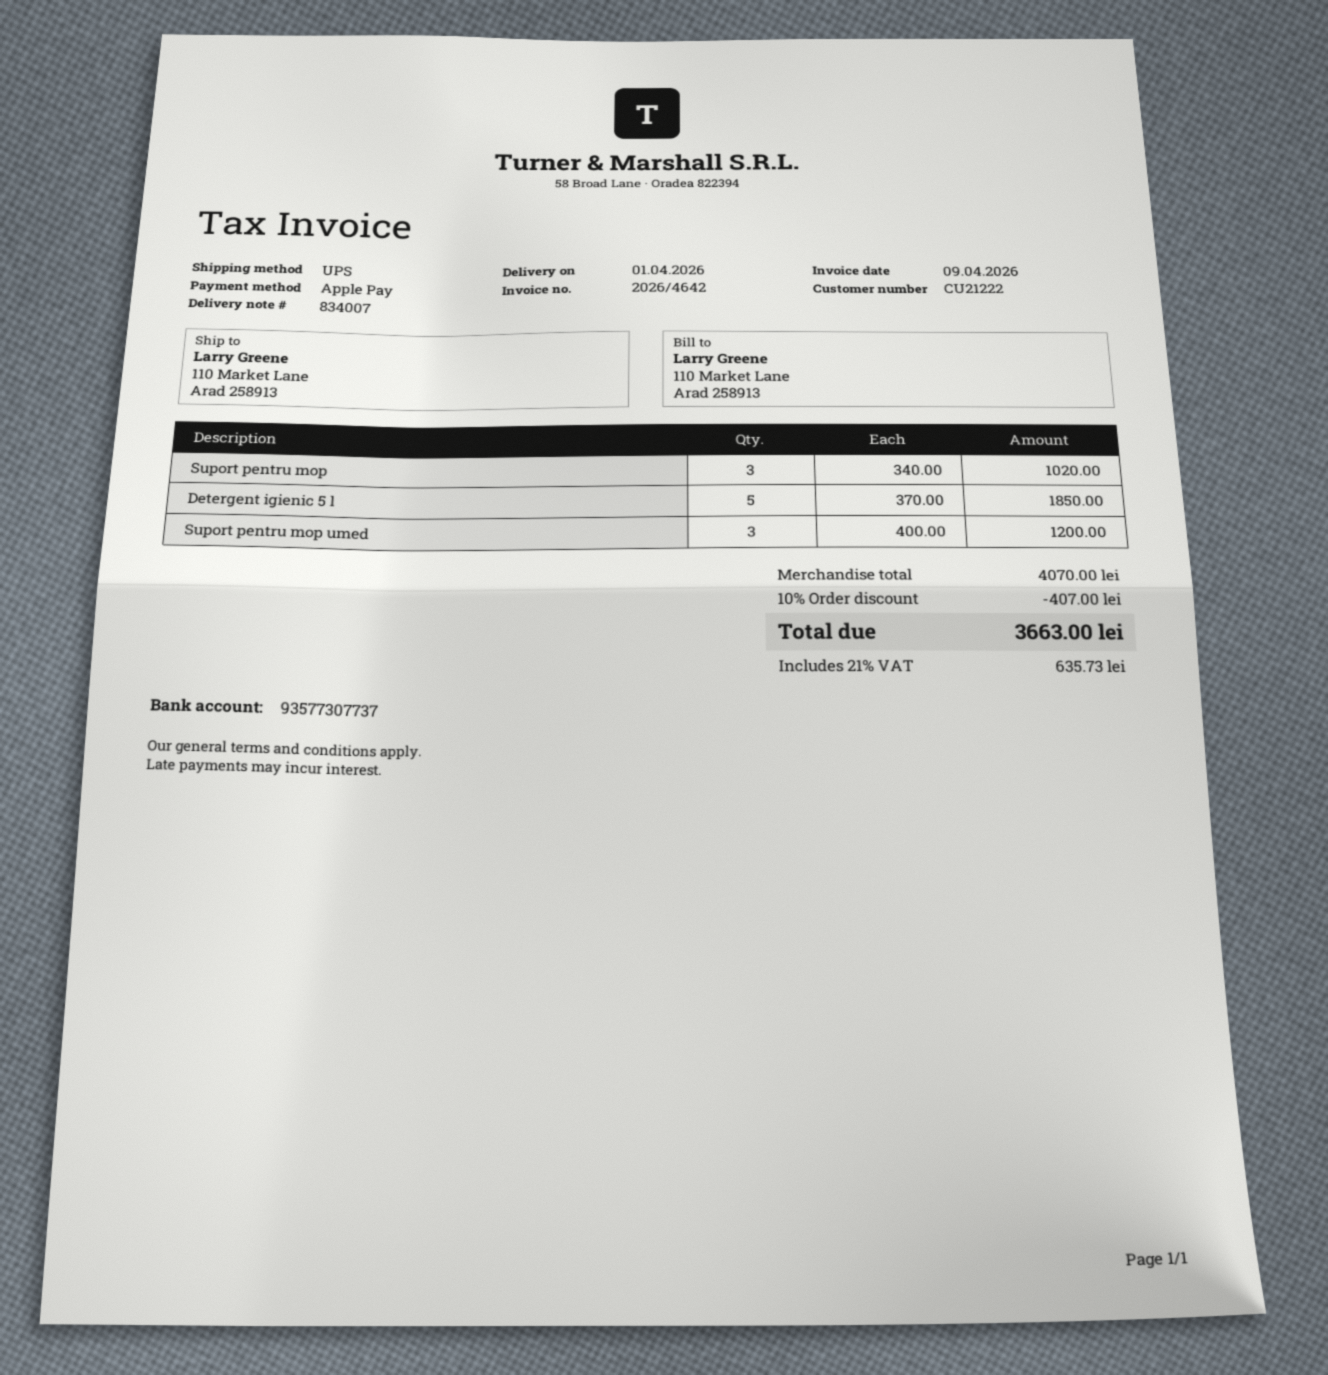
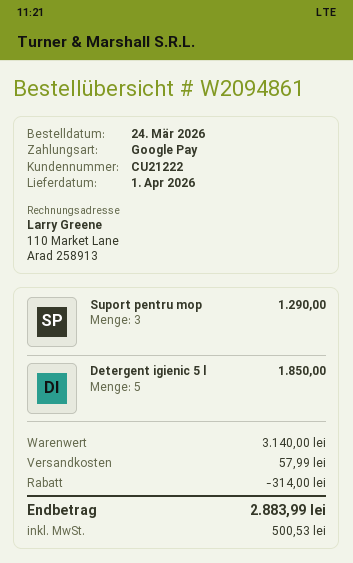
payment method: Apple Pay -> Google Pay
Suport pentru mop: 3 for 1020.00 -> 3 for 1290.00
Suport pentru mop umed: 3 for 1200.00 -> none
subtotal: 4070.00 -> 3140.00
discount: 407.00 -> 314.00
shipping: none -> 57.99
tax: 635.73 -> 500.53
total: 3663.00 -> 2883.99

